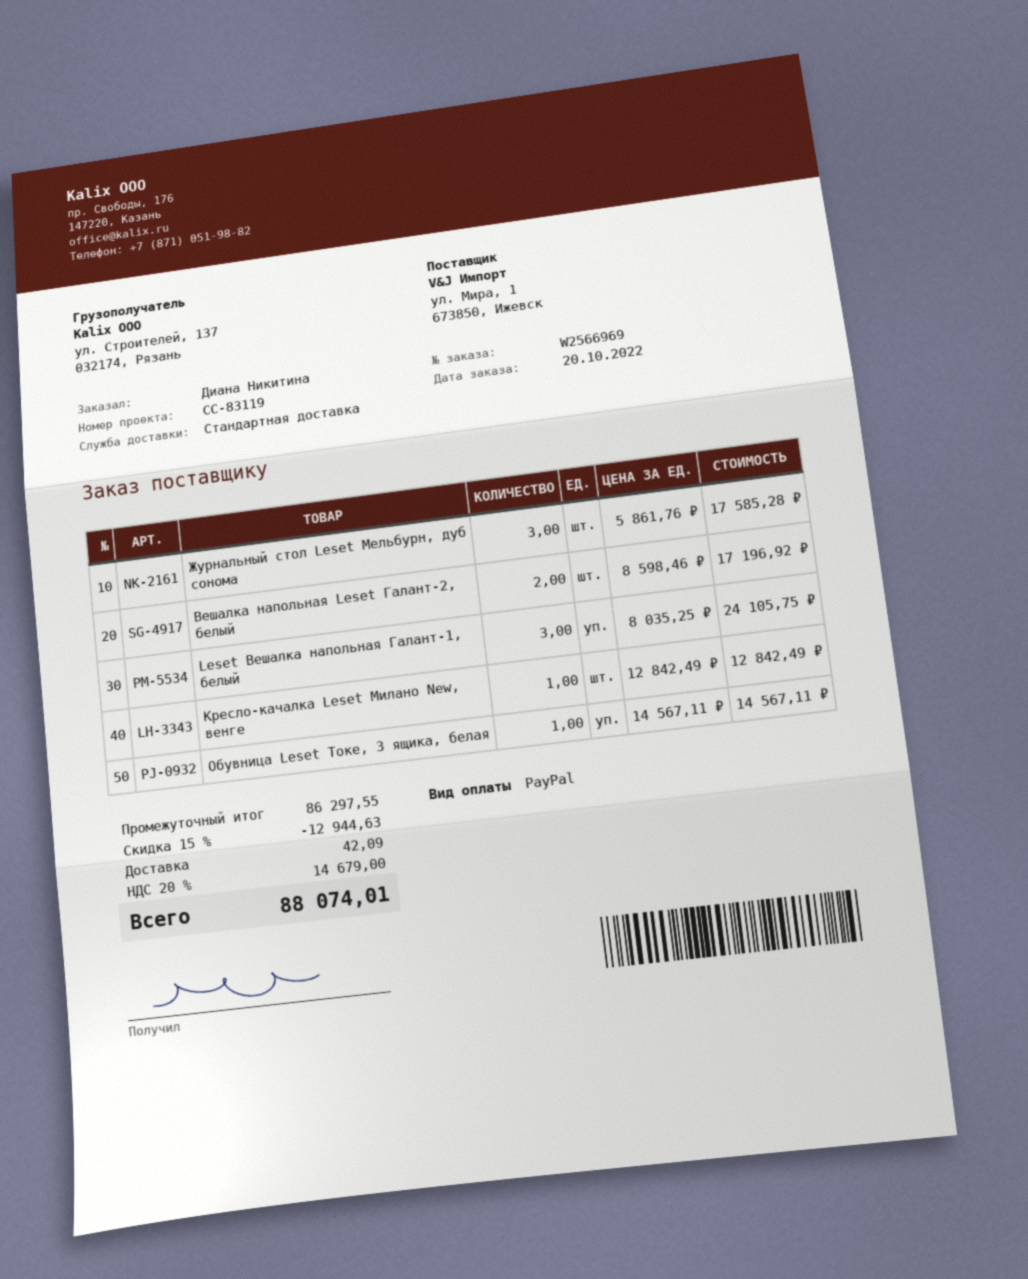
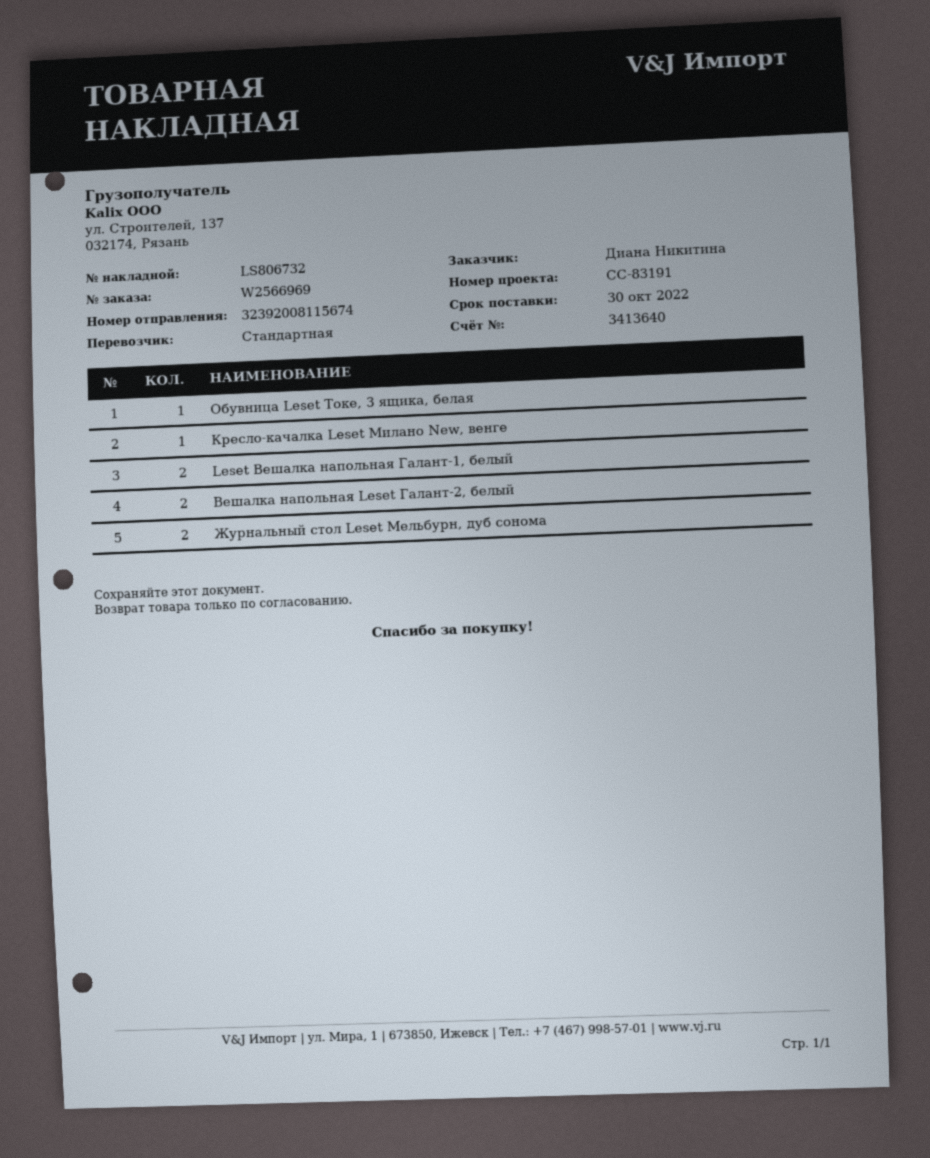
reference: CC-83119 -> CC-83191
Журнальный стол Leset Мельбурн, дуб сонома: 3 -> 2
Leset Вешалка напольная Галант-1, белый: 3 -> 2

